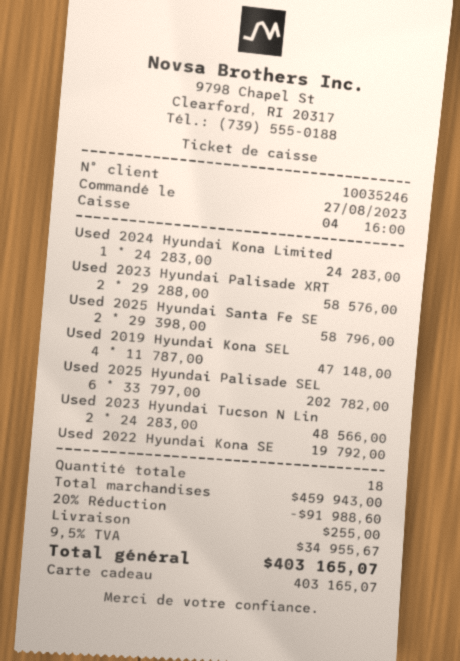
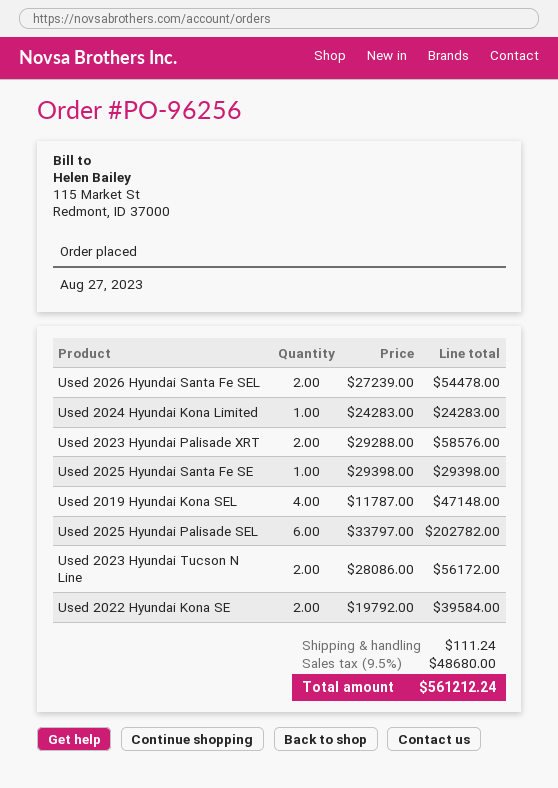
Used 2025 Hyundai Santa Fe SE: 2 x 29398.00 = 58796.00 -> 1 x 29398.00 = 29398.00
Used 2023 Hyundai Tucson N Lin: 2 x 24283.00 = 48566.00 -> 2 x 28086.00 = 56172.00
Used 2022 Hyundai Kona SE: 1 x 19792.00 = 19792.00 -> 2 x 19792.00 = 39584.00
Used 2026 Hyundai Santa Fe SEL: none -> 2 x 27239.00 = 54478.00
discount: 20% = 91988.60 -> none
shipping: 255.00 -> 111.24
tax: 9.5% = 34955.67 -> 9.5% = 48680.00
total: 403165.07 -> 561212.24

